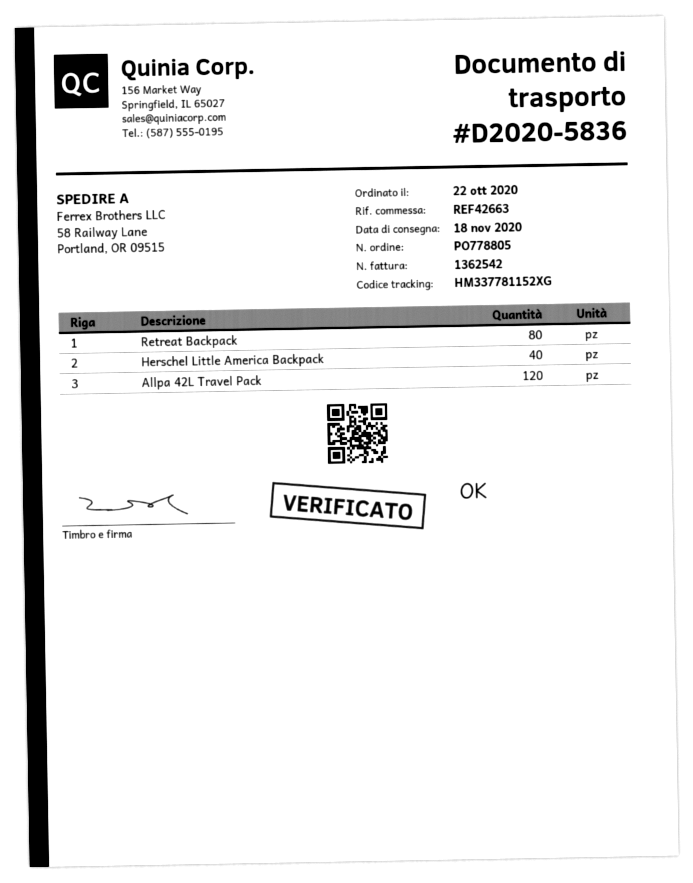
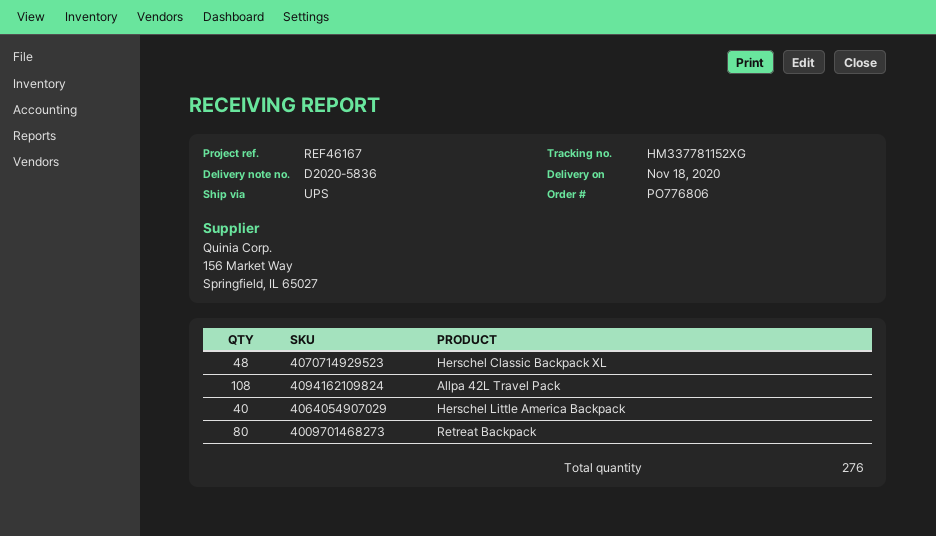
order number: PO778805 -> PO776806
reference: REF42663 -> REF46167
Allpa 42L Travel Pack: 120 -> 108
Herschel Classic Backpack XL: none -> 48

